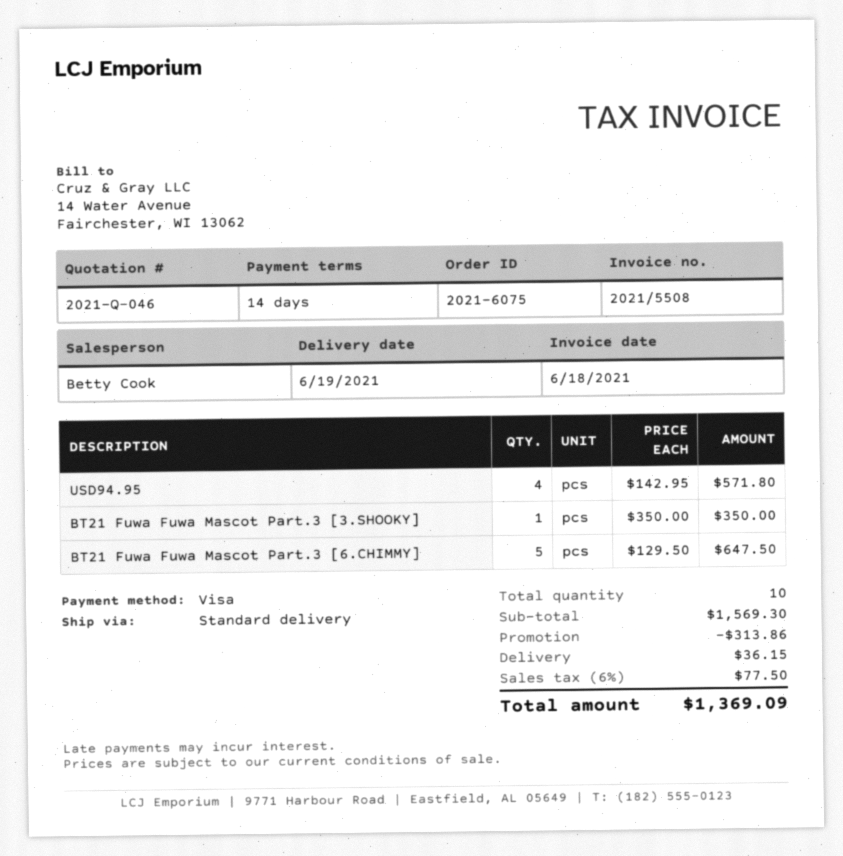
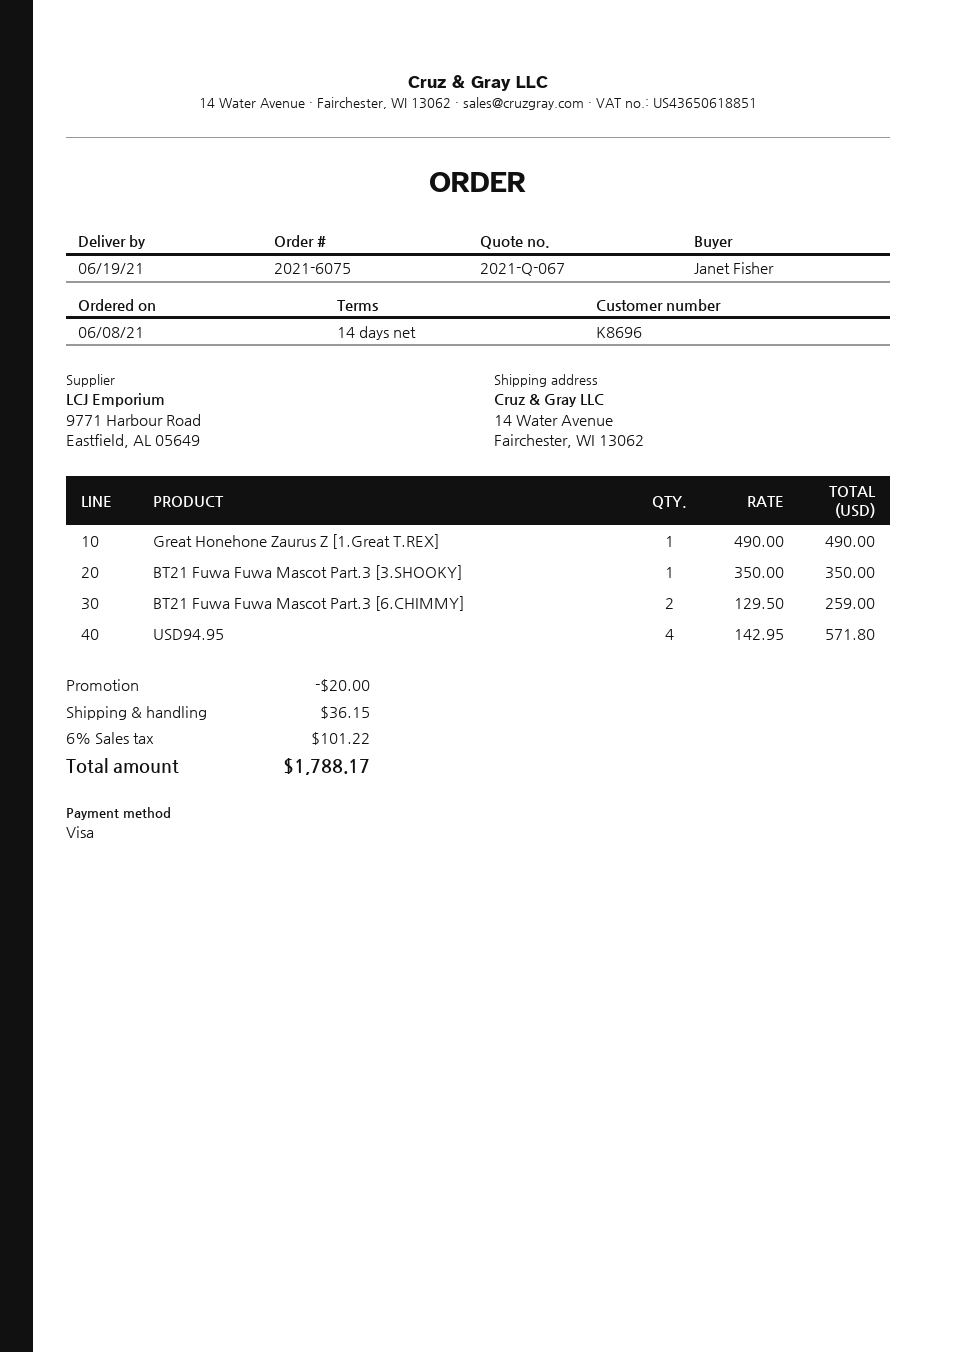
quote number: 2021-Q-046 -> 2021-Q-067
BT21 Fuwa Fuwa Mascot Part.3 [6.CHIMMY]: 5 x 129.50 = 647.50 -> 2 x 129.50 = 259.00
Great Honehone Zaurus Z [1.Great T.REX]: none -> 1 x 490.00 = 490.00
discount: 313.86 -> 20.00
tax: 6% = 77.50 -> 6% = 101.22
total: 1369.09 -> 1788.17

